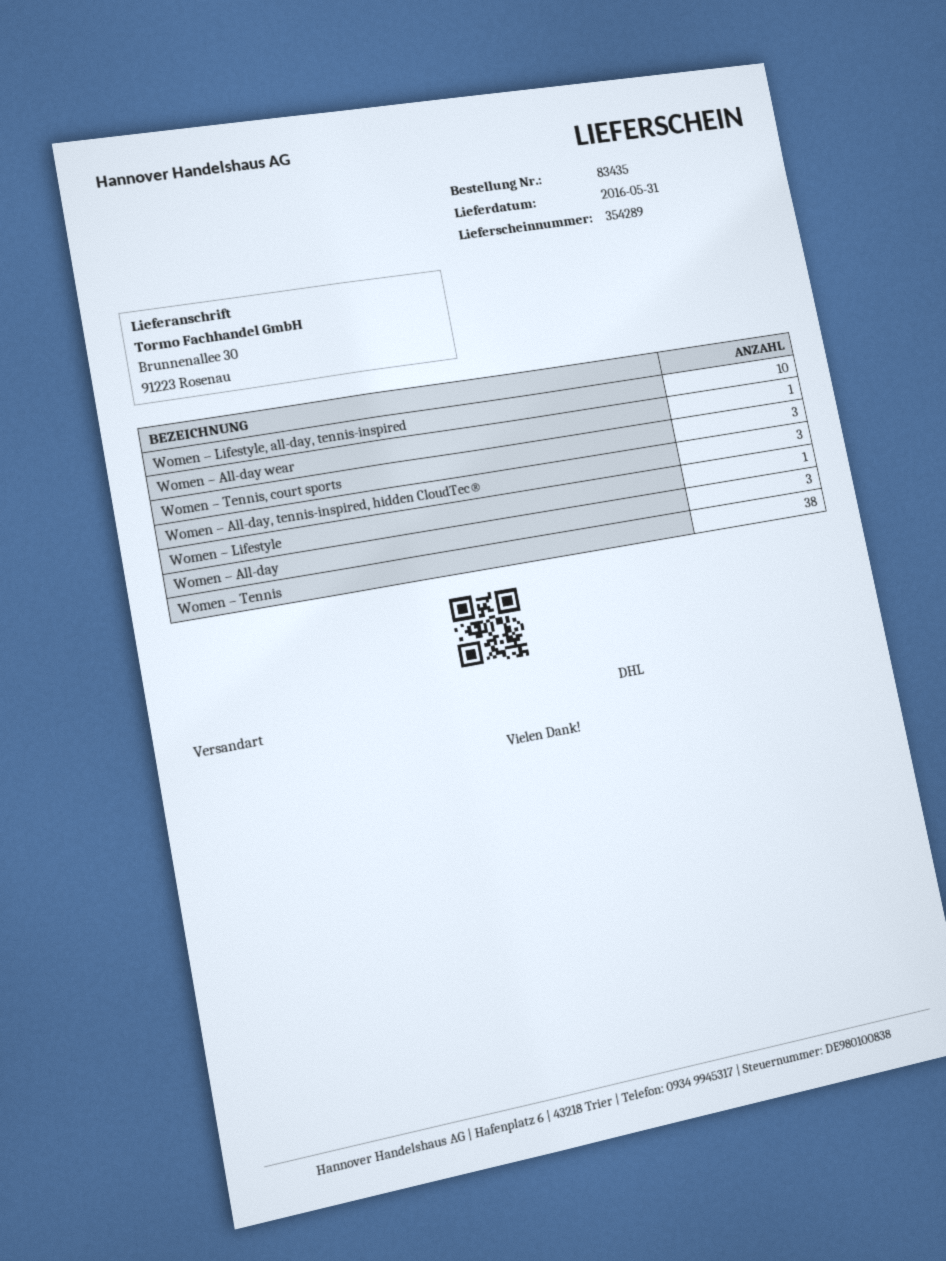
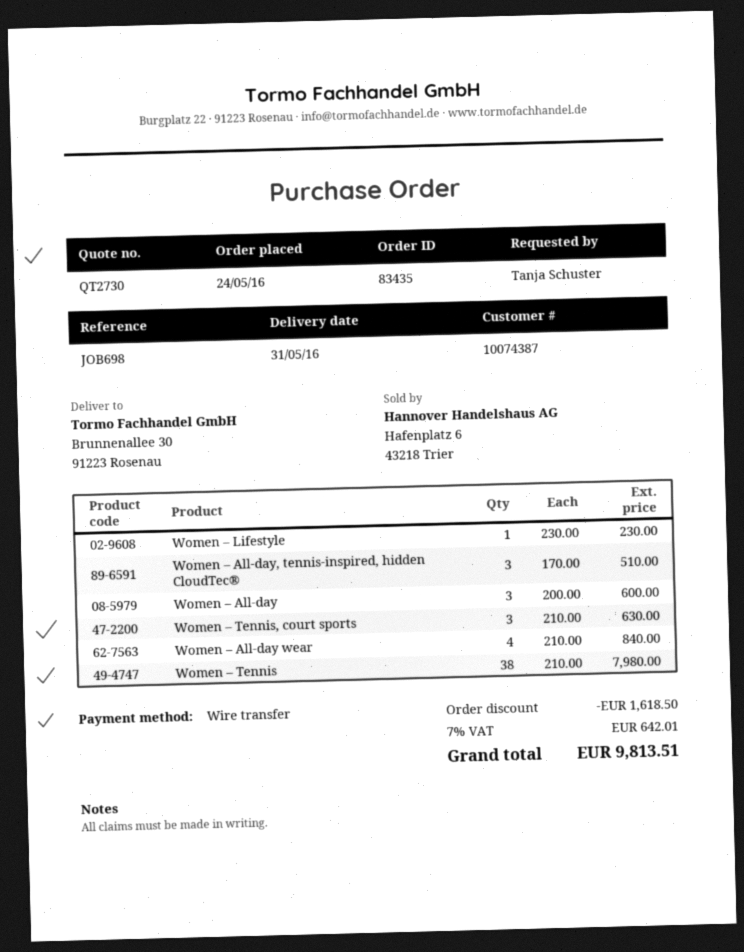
Women – Lifestyle, all-day, tennis-inspired: 10 -> none
Women – All-day wear: 1 -> 4

